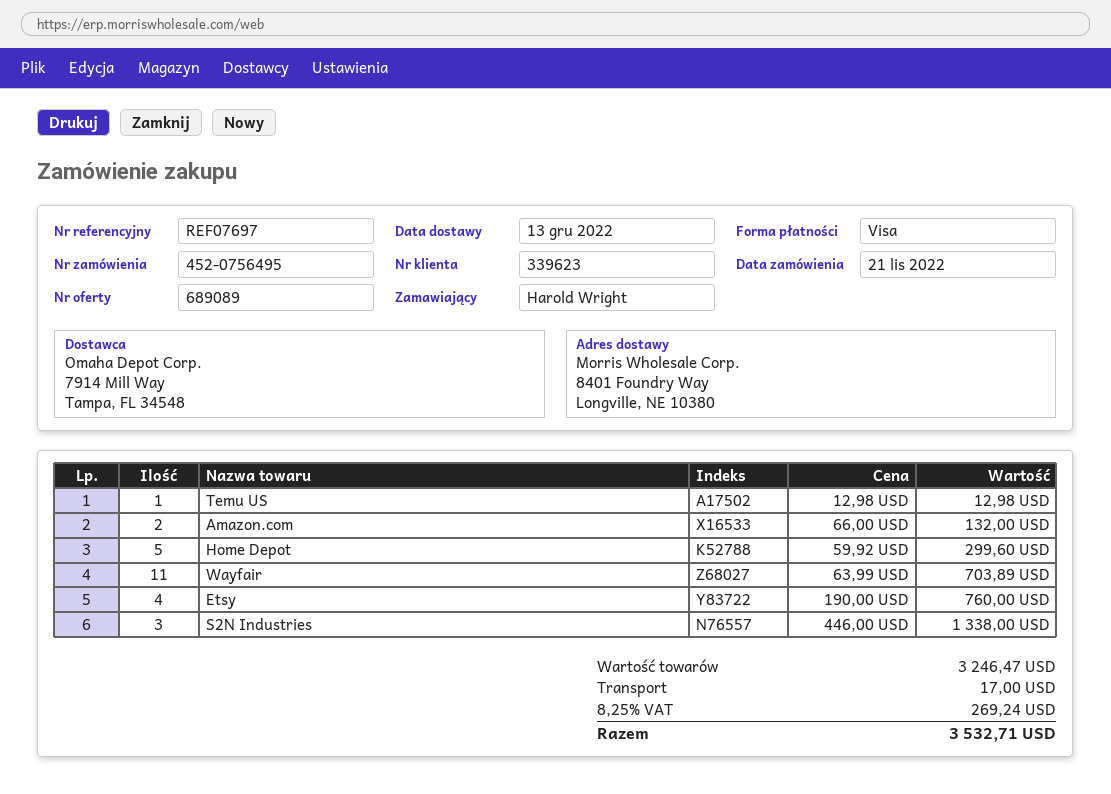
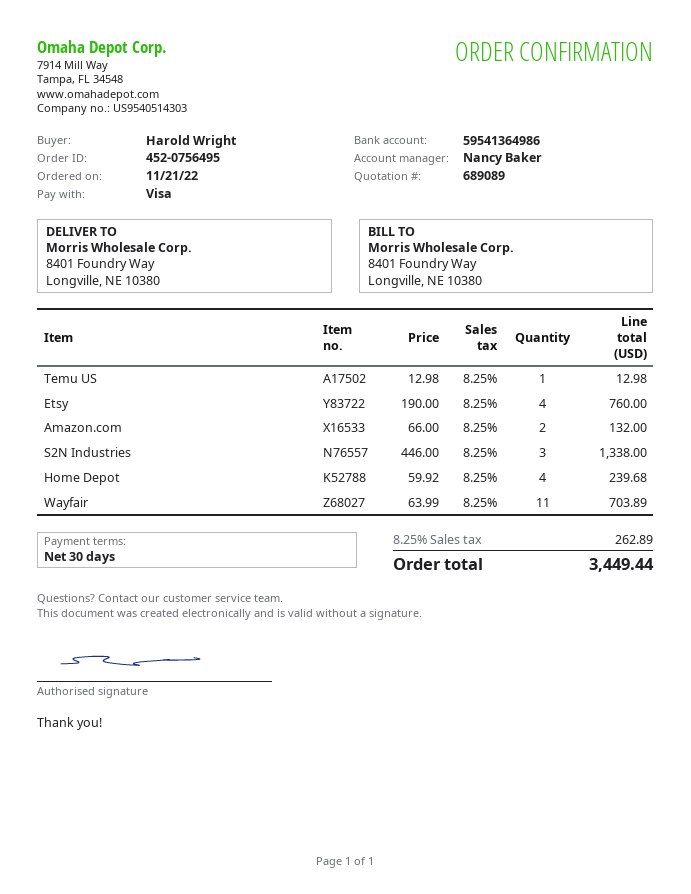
Home Depot: 5 x 59.92 = 299.60 -> 4 x 59.92 = 239.68
shipping: 17.00 -> none
tax: 8.25% = 269.24 -> 8.25% = 262.89
total: 3532.71 -> 3449.44

